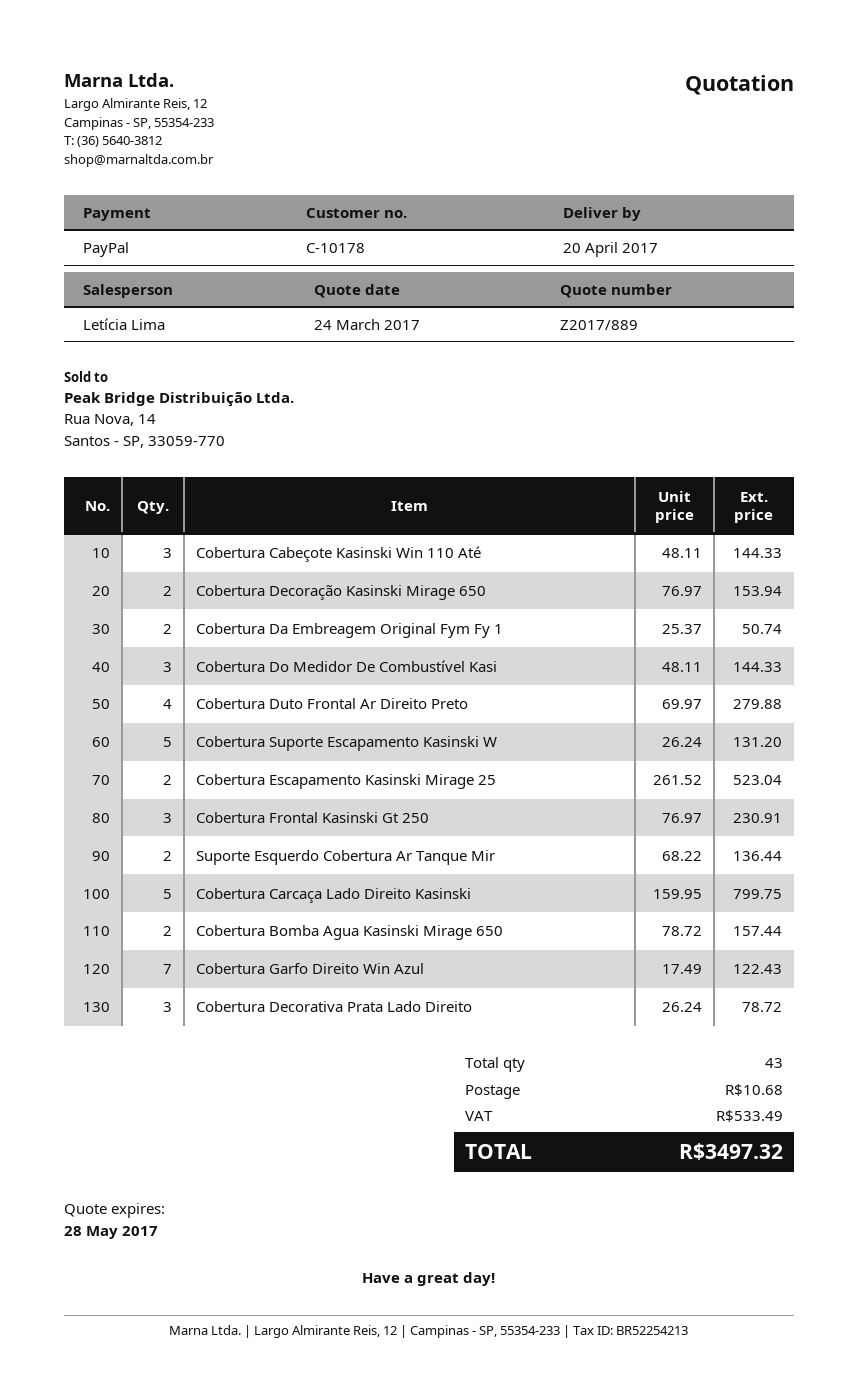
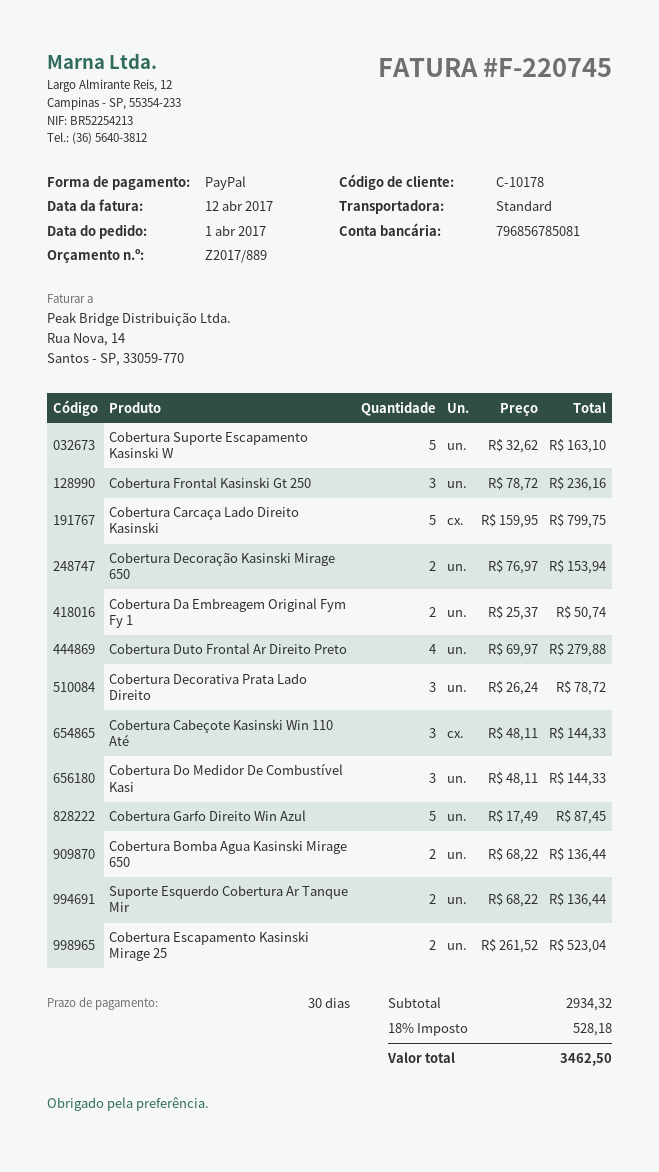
Cobertura Suporte Escapamento Kasinski W: 5 x 26.24 = 131.20 -> 5 x 32.62 = 163.10
Cobertura Frontal Kasinski Gt 250: 3 x 76.97 = 230.91 -> 3 x 78.72 = 236.16
Cobertura Bomba Agua Kasinski Mirage 650: 2 x 78.72 = 157.44 -> 2 x 68.22 = 136.44
Cobertura Garfo Direito Win Azul: 7 x 17.49 = 122.43 -> 5 x 17.49 = 87.45
shipping: 10.68 -> none
tax: 533.49 -> 528.18
total: 3497.32 -> 3462.50

